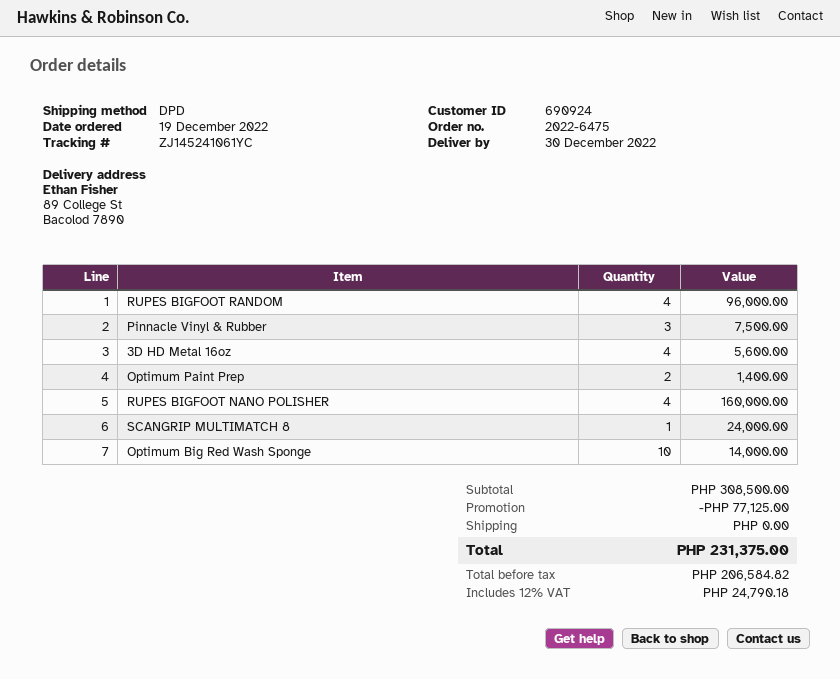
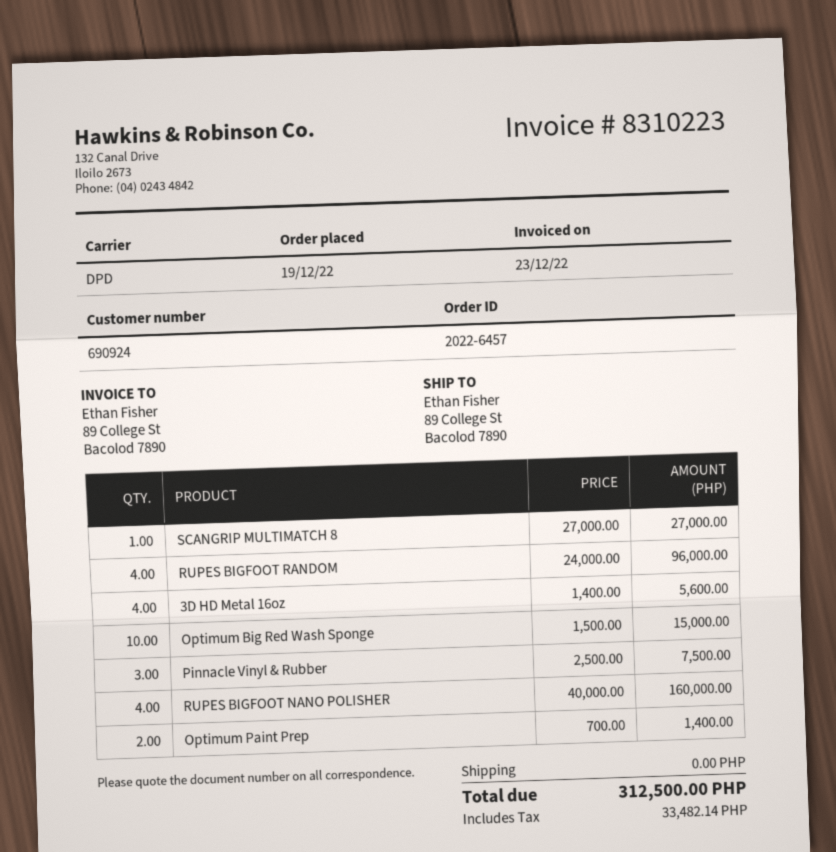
order number: 2022-6475 -> 2022-6457
SCANGRIP MULTIMATCH 8: 1 for 24000.00 -> 1 for 27000.00
Optimum Big Red Wash Sponge: 10 for 14000.00 -> 10 for 15000.00
discount: 77125.00 -> none
tax: 24790.18 -> 33482.14
total: 231375.00 -> 312500.00

